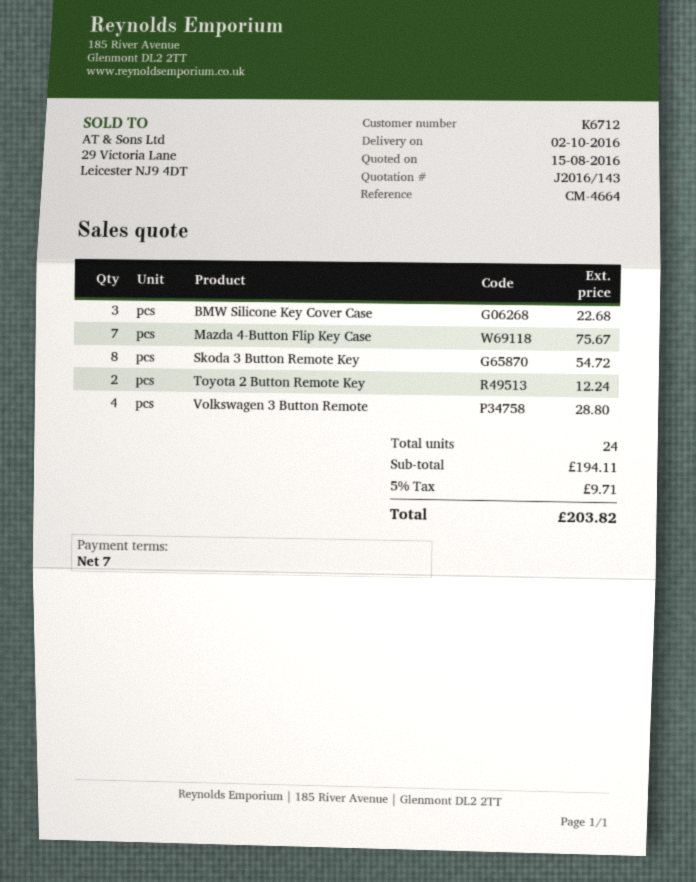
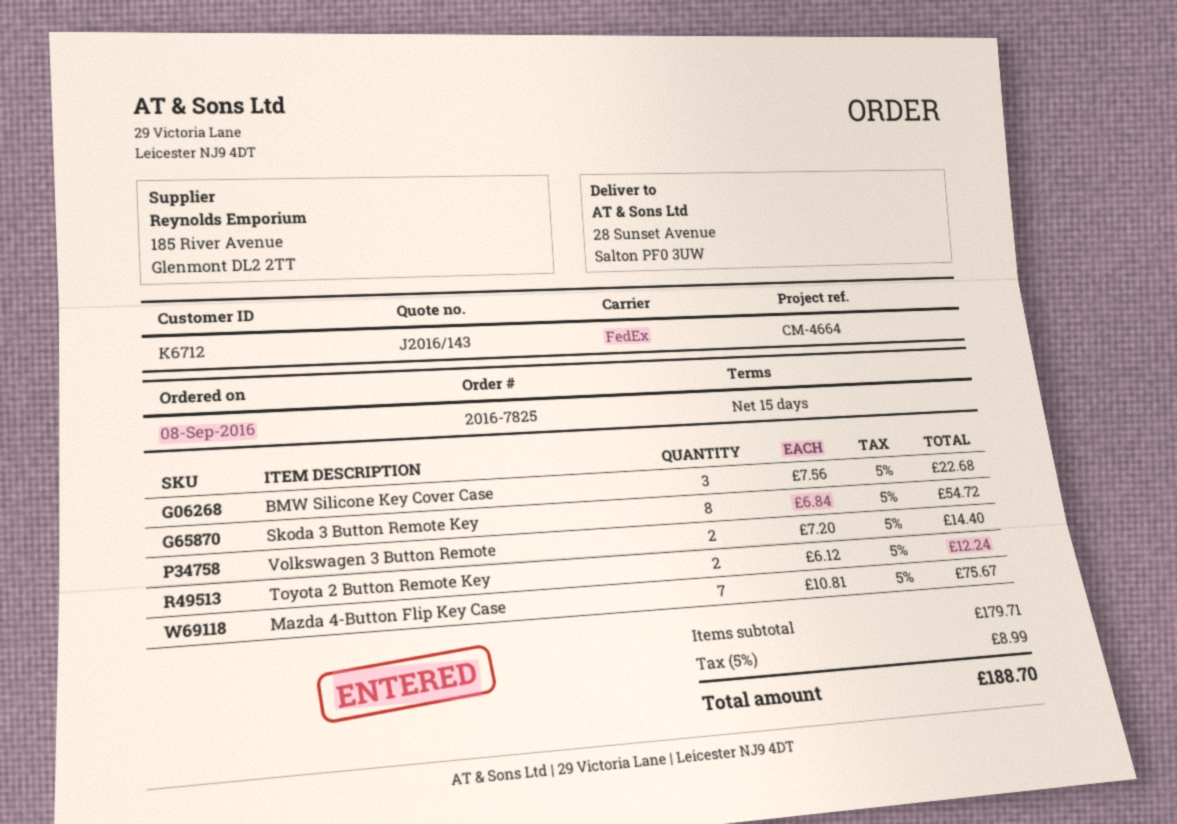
payment terms: 7 days -> 15 days
Volkswagen 3 Button Remote: 4 for 28.80 -> 2 for 14.40
subtotal: 194.11 -> 179.71
tax: 5% = 9.71 -> 5% = 8.99
total: 203.82 -> 188.70

